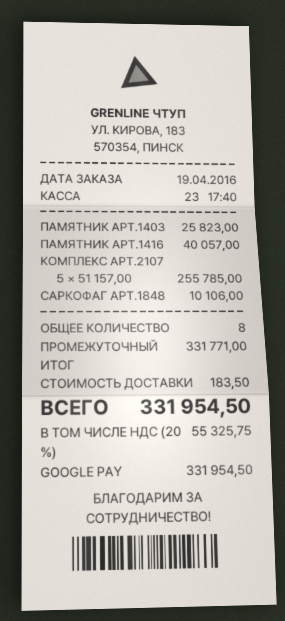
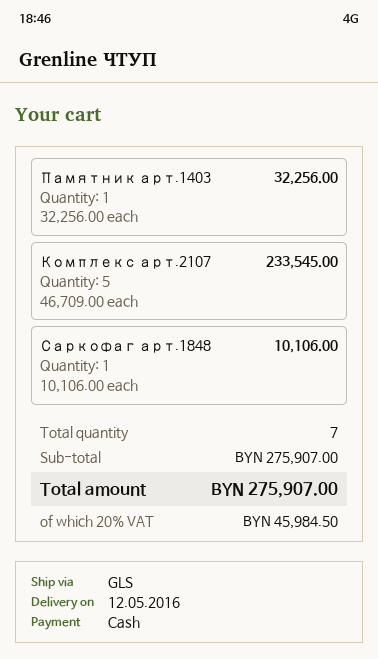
payment method: Google Pay -> cash
ПАМЯТНИК АРТ.1403: 1 x 25823.00 = 25823.00 -> 1 x 32256.00 = 32256.00
ПАМЯТНИК АРТ.1416: 1 x 40057.00 = 40057.00 -> none
КОМПЛЕКС АРТ.2107: 5 x 51157.00 = 255785.00 -> 5 x 46709.00 = 233545.00
total quantity: 8 -> 7
subtotal: 331771.00 -> 275907.00
shipping: 183.50 -> none
tax: 20% = 55325.75 -> 20% = 45984.50
total: 331954.50 -> 275907.00

